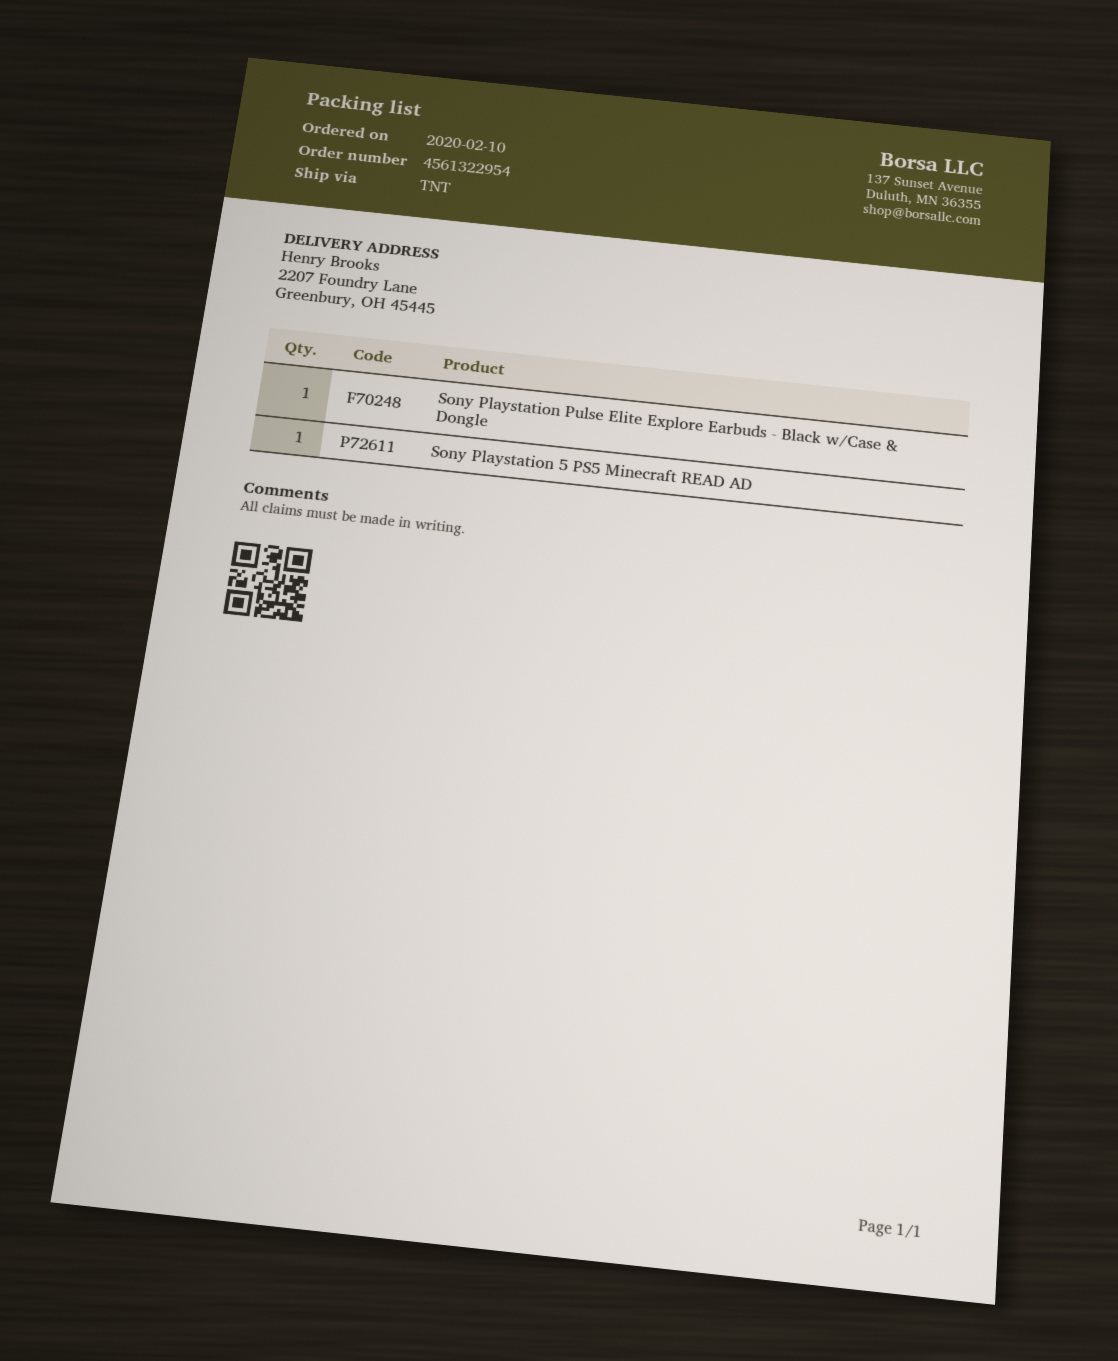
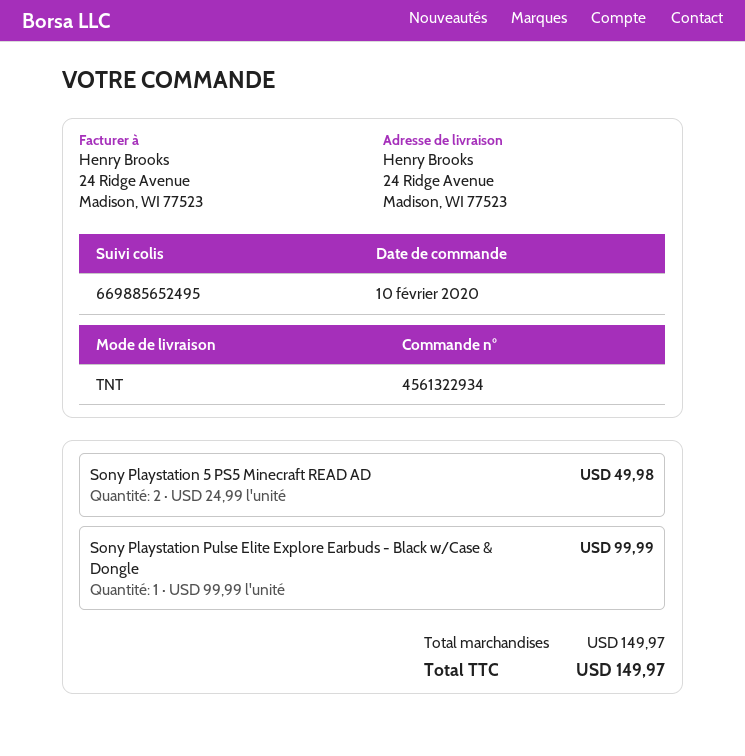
order number: 4561322954 -> 4561322934
ship to: 2207 Foundry Lane, Greenbury, OH 45445 -> 24 Ridge Avenue, Madison, WI 77523
Sony Playstation 5 PS5 Minecraft READ AD: 1 -> 2

